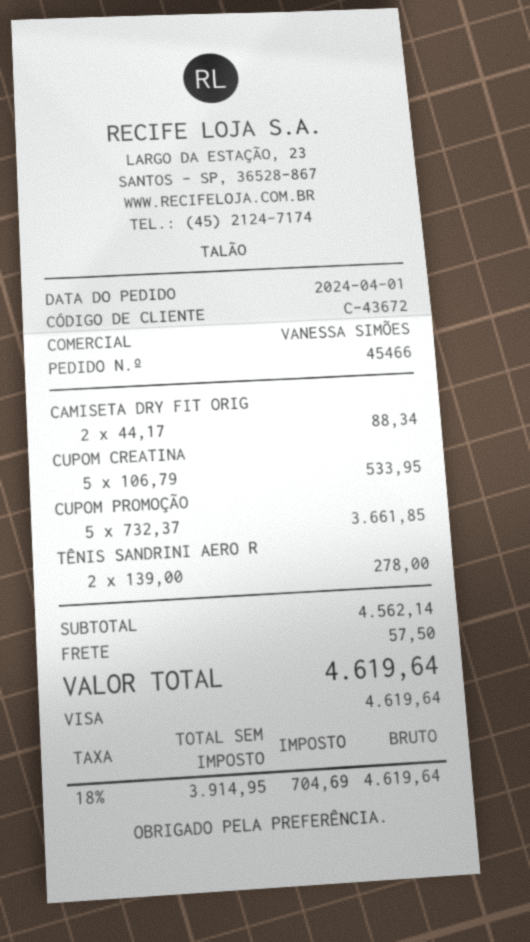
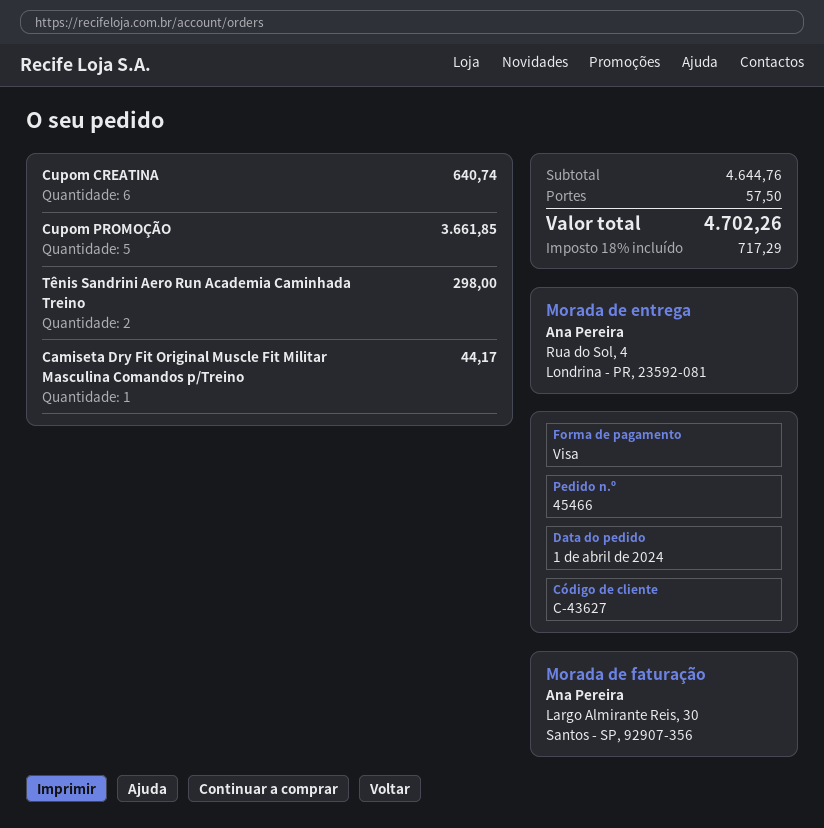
customer number: C-43672 -> C-43627
CAMISETA DRY FIT ORIG: 2 for 88.34 -> 1 for 44.17
CUPOM CREATINA: 5 for 533.95 -> 6 for 640.74
TÊNIS SANDRINI AERO R: 2 for 278.00 -> 2 for 298.00
subtotal: 4562.14 -> 4644.76
tax: 18% = 704.69 -> 18% = 717.29
total: 4619.64 -> 4702.26

